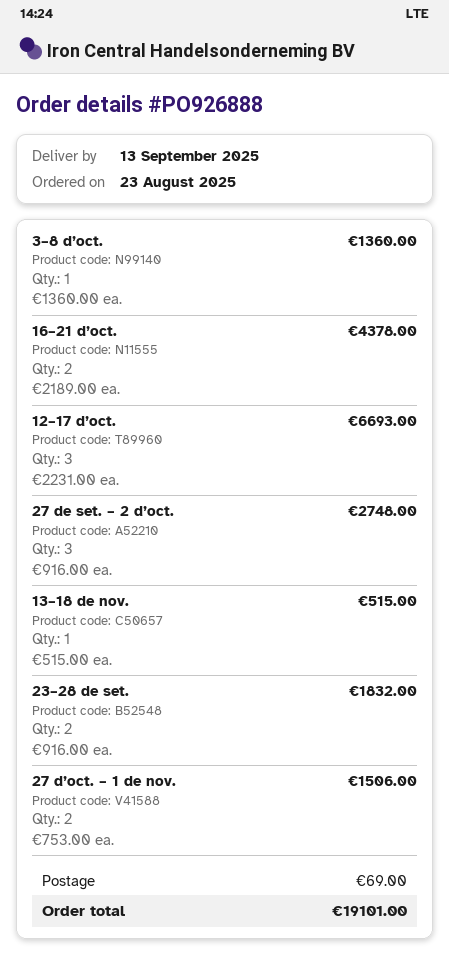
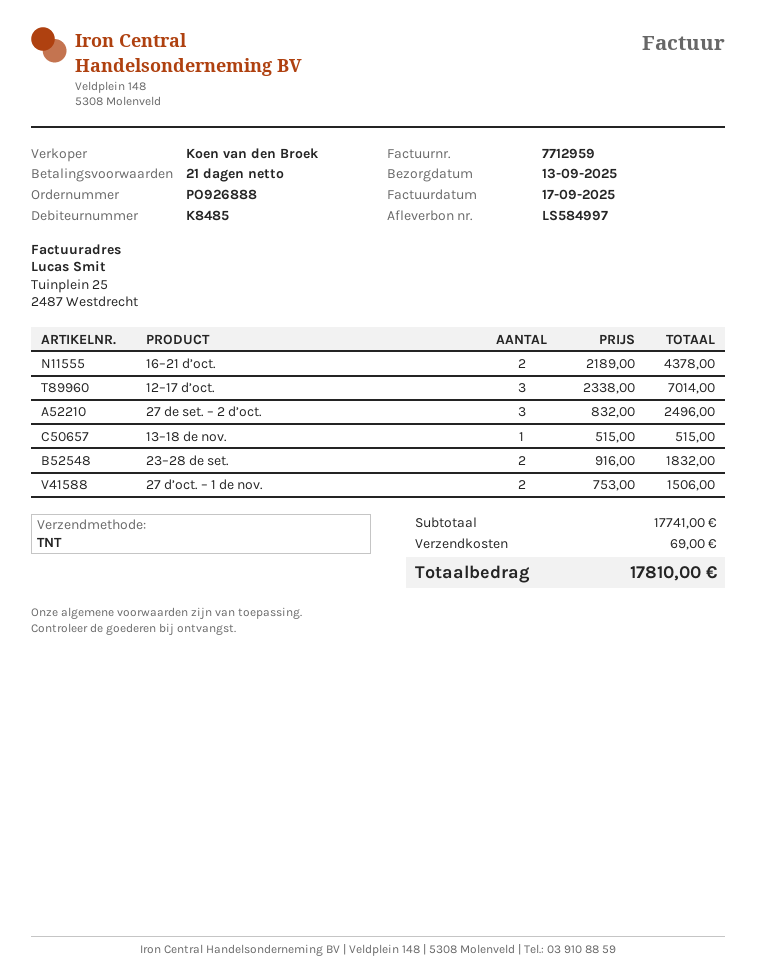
3–8 d’oct.: 1 x 1360.00 = 1360.00 -> none
12–17 d’oct.: 3 x 2231.00 = 6693.00 -> 3 x 2338.00 = 7014.00
27 de set. – 2 d’oct.: 3 x 916.00 = 2748.00 -> 3 x 832.00 = 2496.00
total: 19101.00 -> 17810.00

